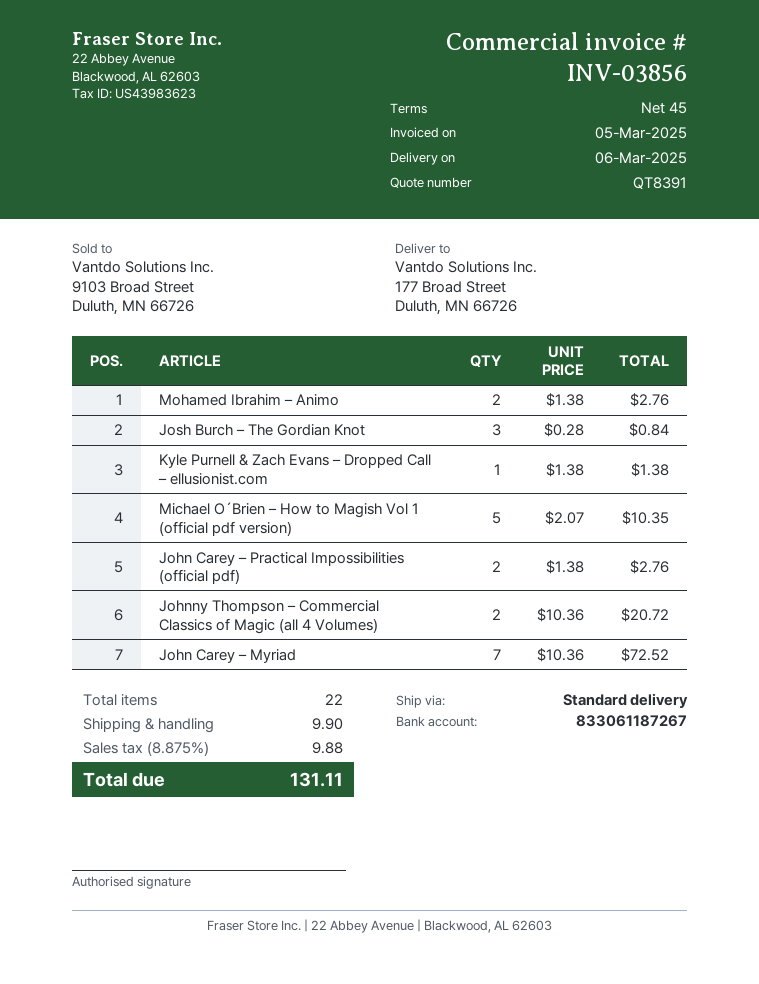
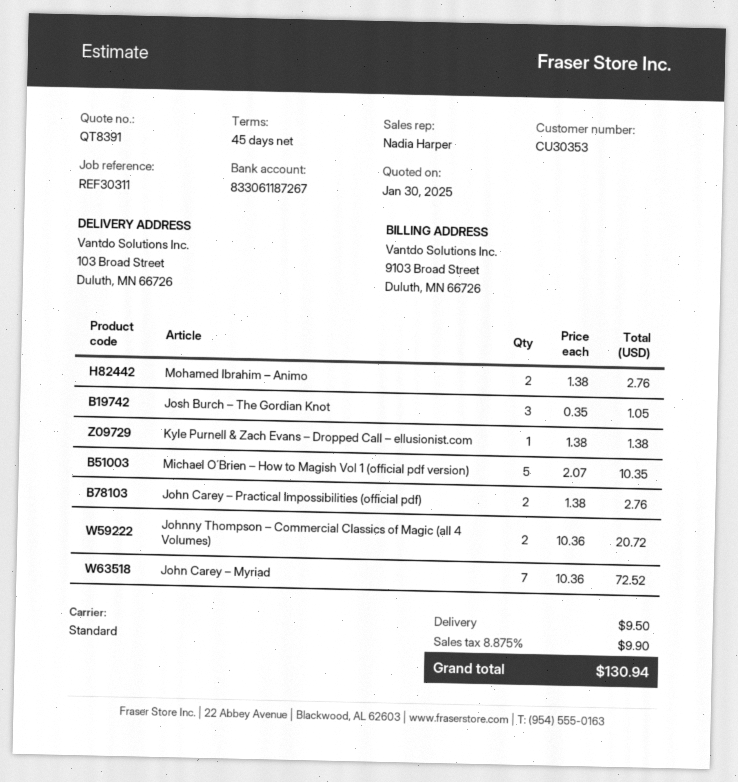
ship to: 177 Broad Street, Duluth, MN 66726 -> 103 Broad Street, Duluth, MN 66726
Josh Burch – The Gordian Knot: 3 x 0.28 = 0.84 -> 3 x 0.35 = 1.05
shipping: 9.90 -> 9.50
tax: 8.875% = 9.88 -> 8.875% = 9.90
total: 131.11 -> 130.94

